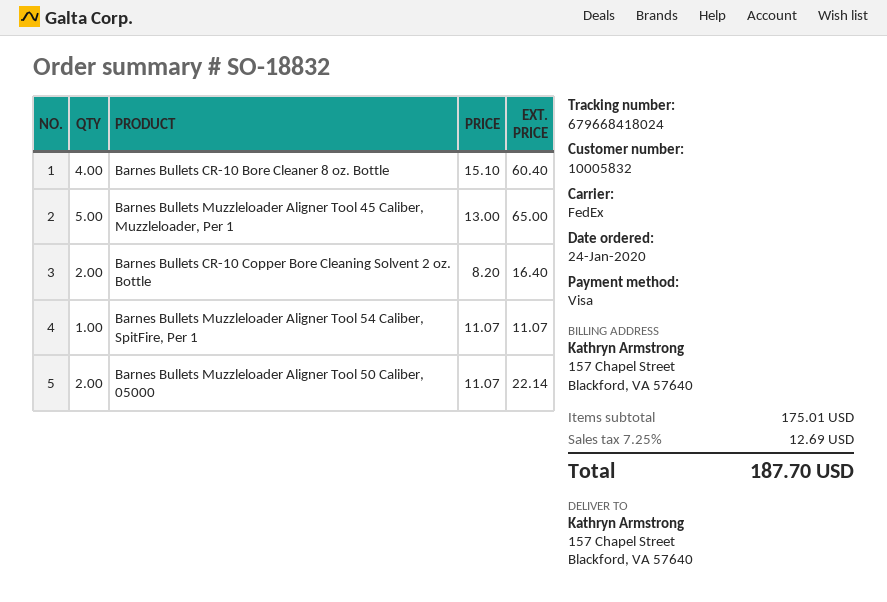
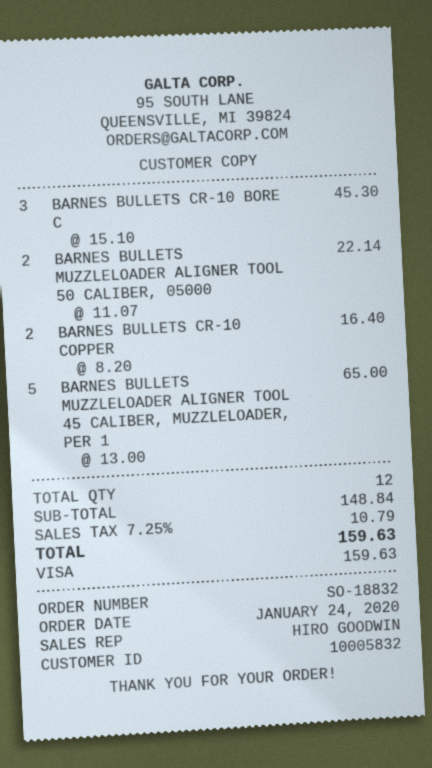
Barnes Bullets CR-10 Bore Cleaner 8 oz. Bottle: 4 x 15.10 = 60.40 -> 3 x 15.10 = 45.30
Barnes Bullets Muzzleloader Aligner Tool 54 Caliber, SpitFire, Per 1: 1 x 11.07 = 11.07 -> none
subtotal: 175.01 -> 148.84
tax: 7.25% = 12.69 -> 7.25% = 10.79
total: 187.70 -> 159.63

